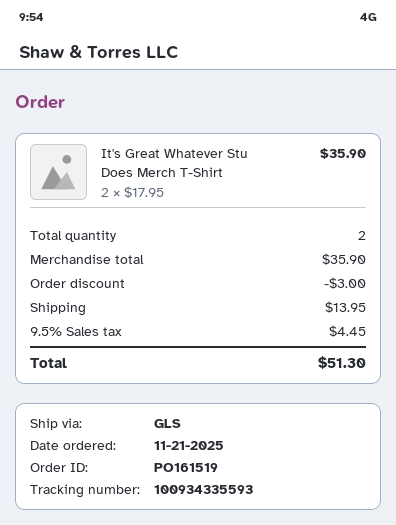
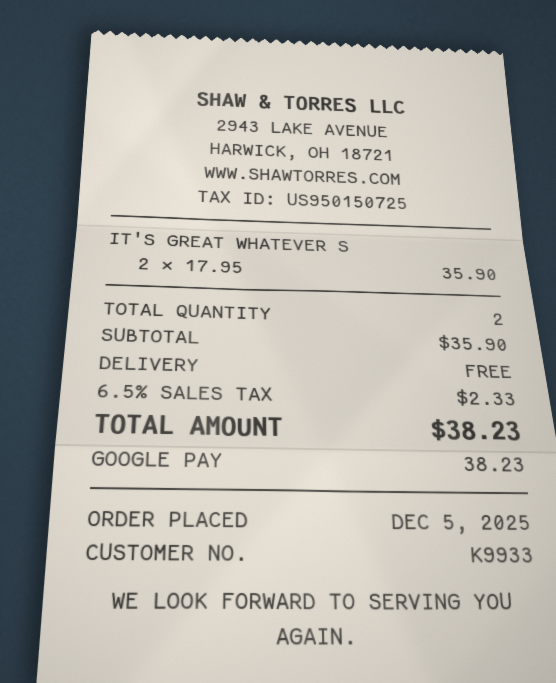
order date: 2025-11-21 -> 2025-12-05
discount: 3.00 -> none
shipping: 13.95 -> 0.00
tax: 9.5% = 4.45 -> 6.5% = 2.33
total: 51.30 -> 38.23

